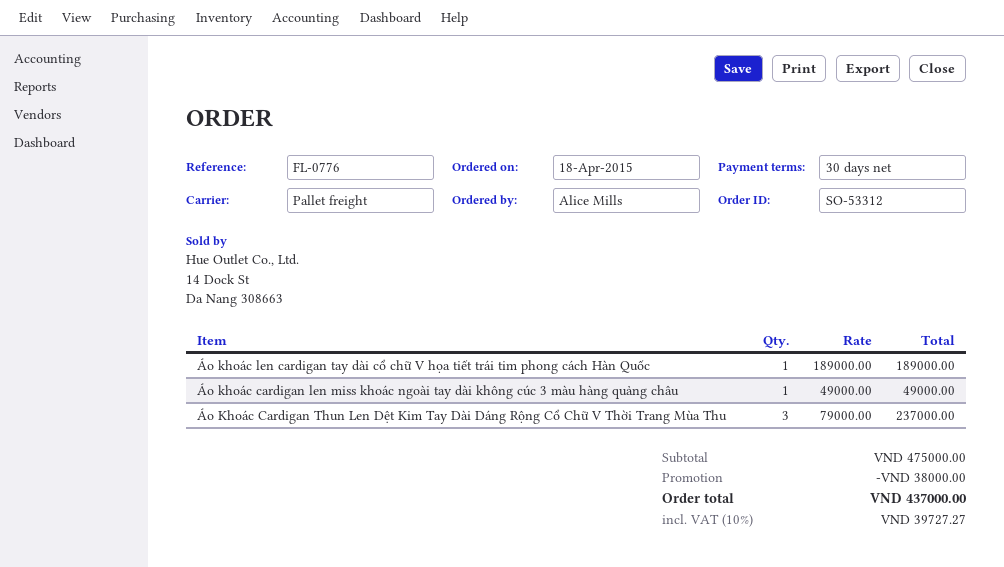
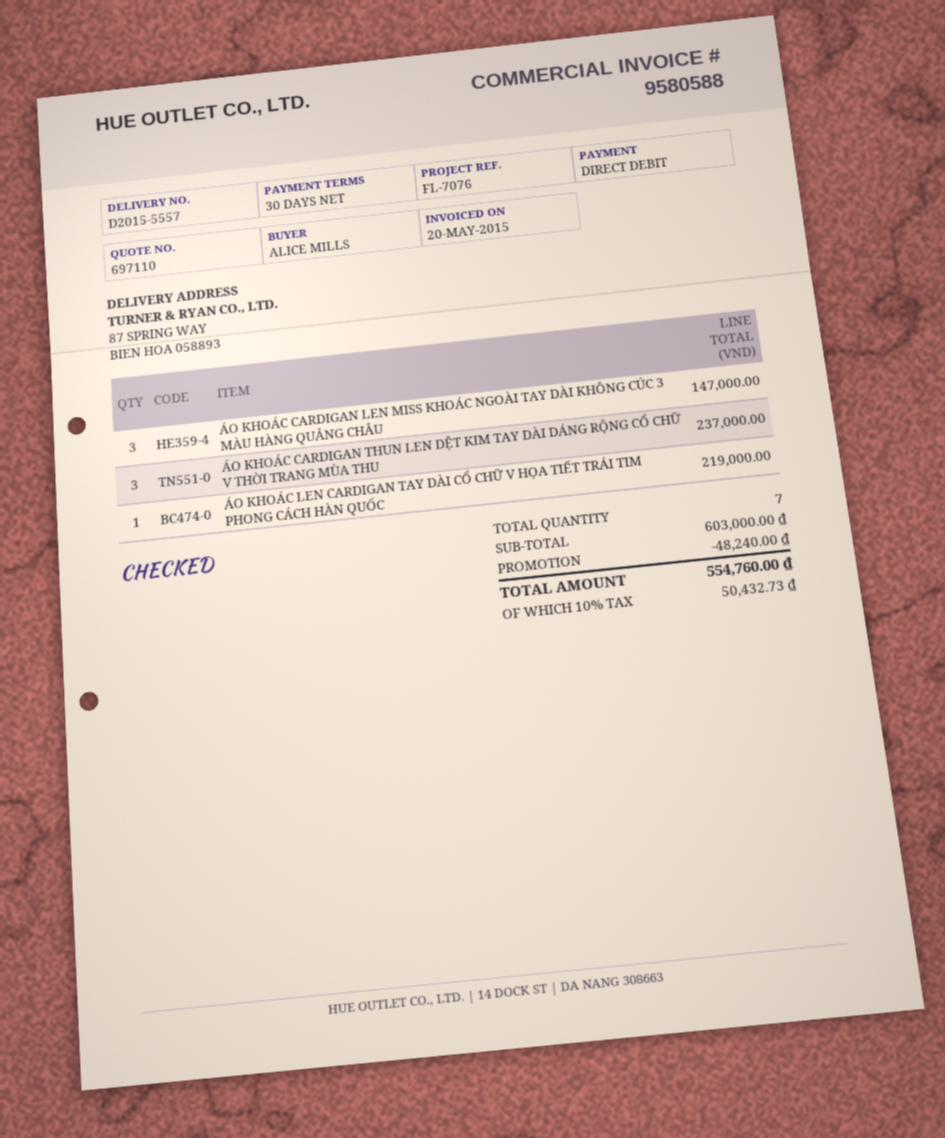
reference: FL-0776 -> FL-7076
Áo khoác len cardigan tay dài cổ chữ V họa tiết trái tim phong cách Hàn Quốc: 1 for 189000.00 -> 1 for 219000.00
Áo khoác cardigan len miss khoác ngoài tay dài không cúc 3 màu hàng quảng châu: 1 for 49000.00 -> 3 for 147000.00
subtotal: 475000.00 -> 603000.00
discount: 38000.00 -> 48240.00
tax: 10% = 39727.27 -> 10% = 50432.73
total: 437000.00 -> 554760.00

